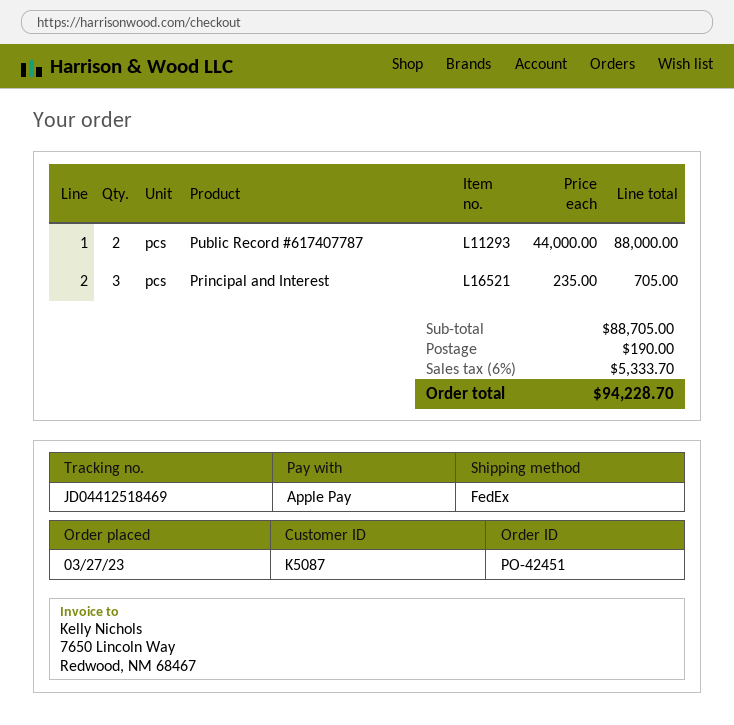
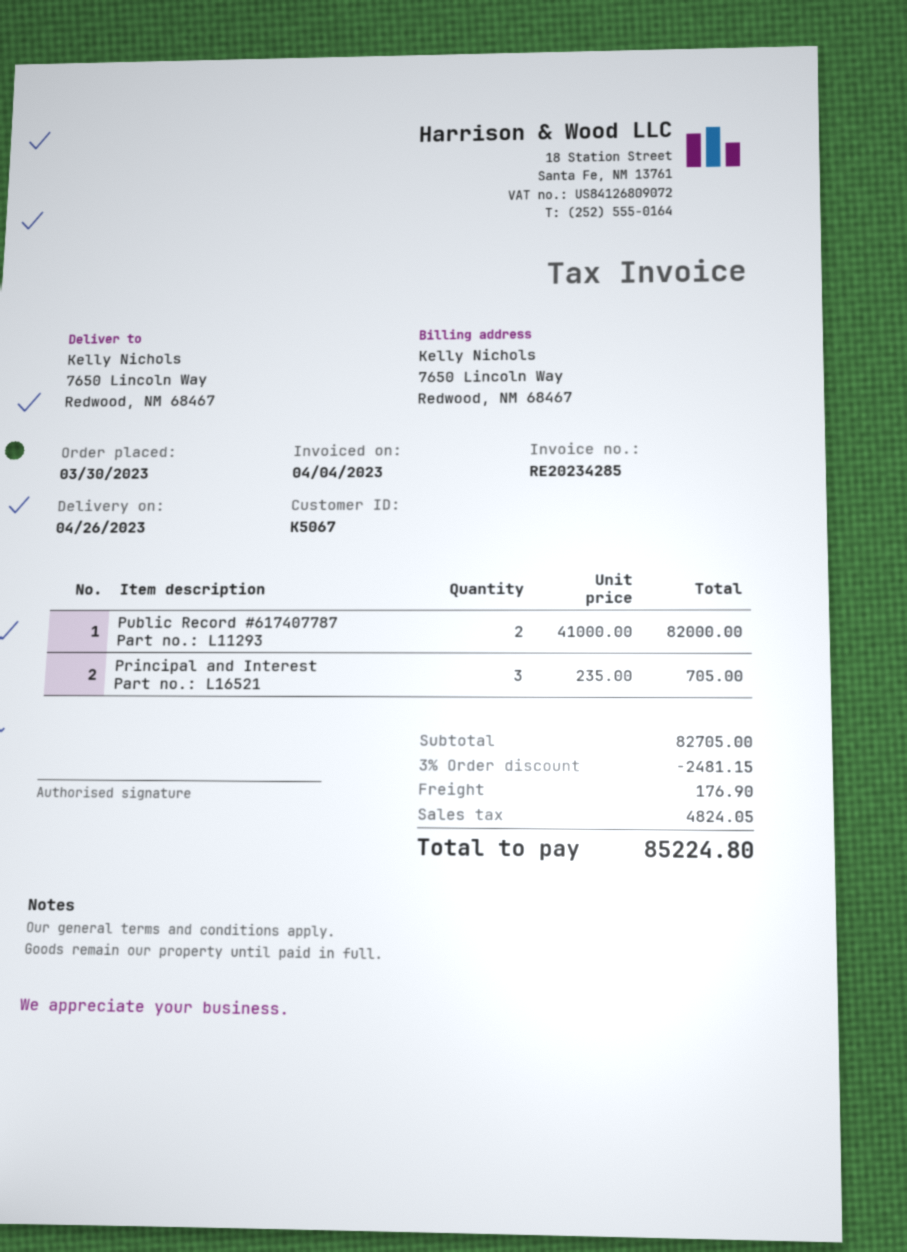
order date: 2023-03-27 -> 2023-03-30
customer number: K5087 -> K5067
Public Record #617407787: 2 x 44000.00 = 88000.00 -> 2 x 41000.00 = 82000.00
subtotal: 88705.00 -> 82705.00
discount: none -> 3% = 2481.15
shipping: 190.00 -> 176.90
tax: 5333.70 -> 4824.05
total: 94228.70 -> 85224.80

